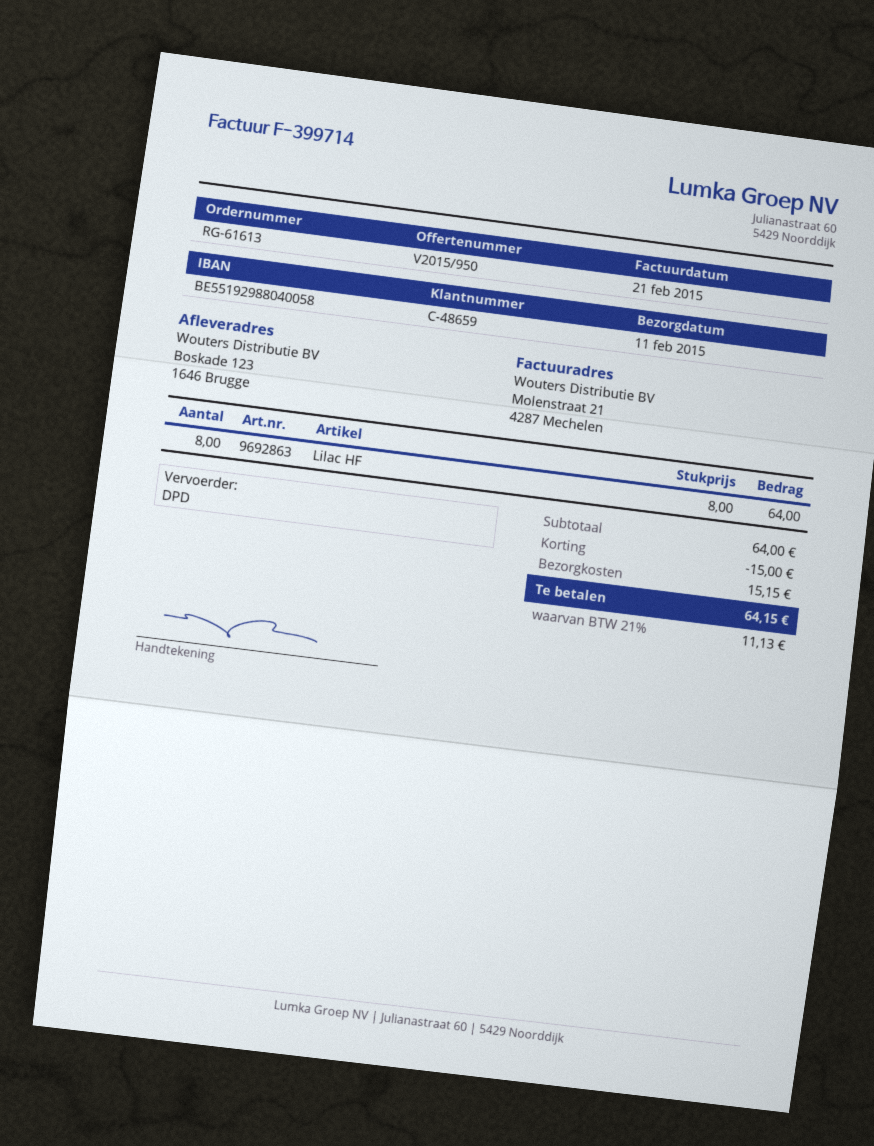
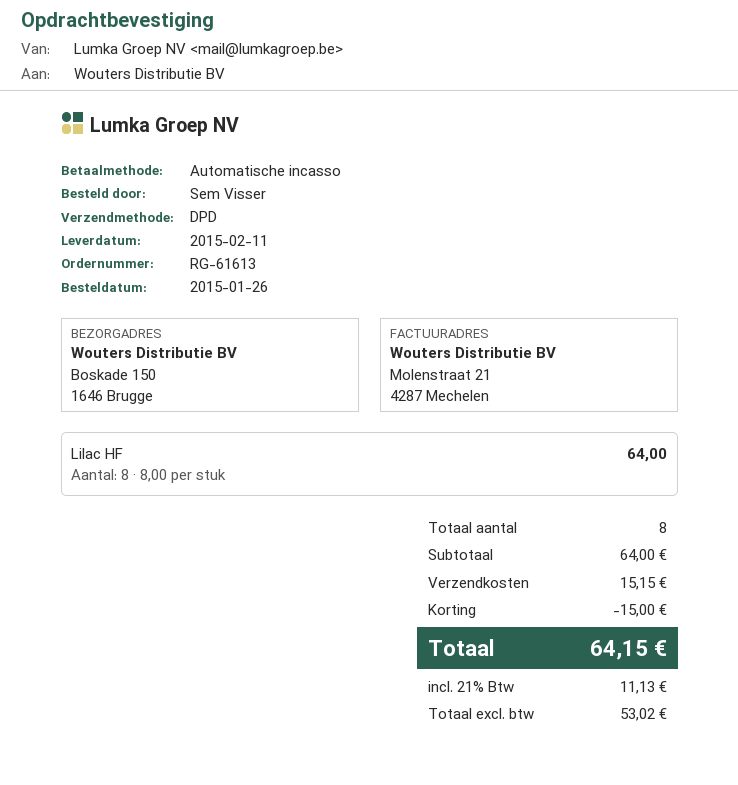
ship to: Boskade 123, 1646 Brugge -> Boskade 150, 1646 Brugge

